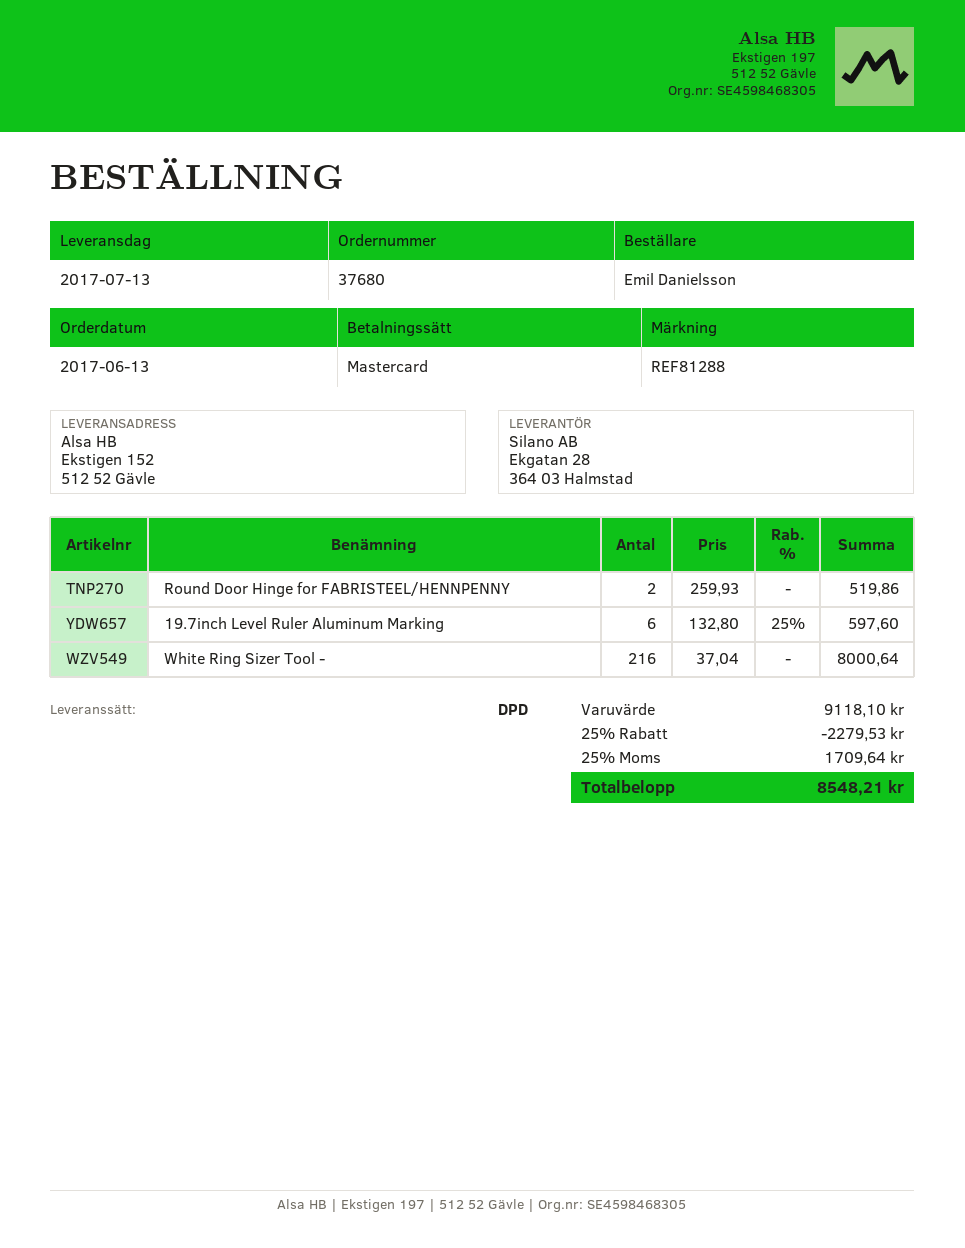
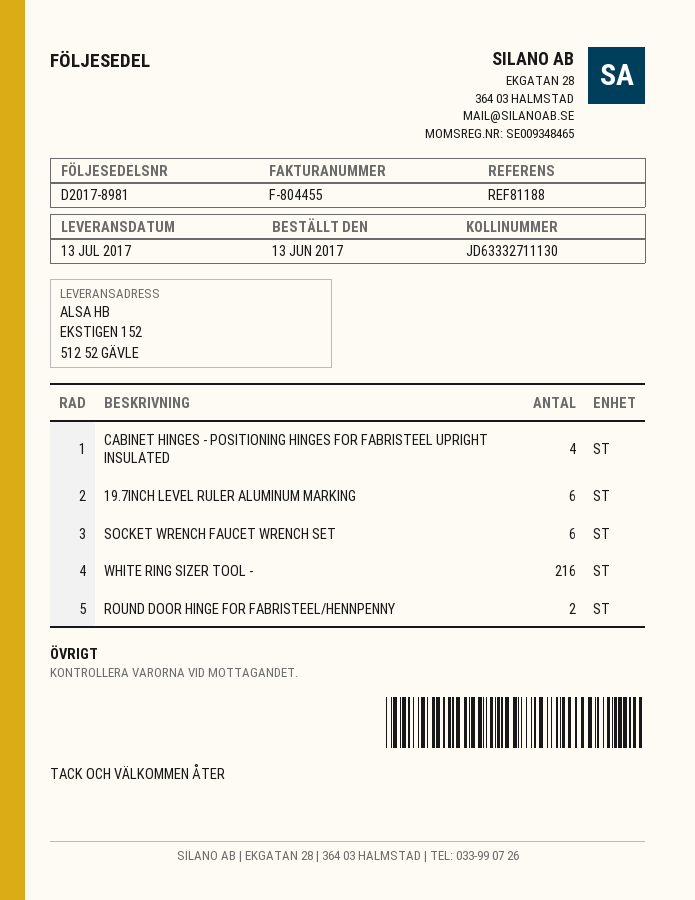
reference: REF81288 -> REF81188
CABINET HINGES - POSITIONING HINGES FOR FABRISTEEL UPRIGHT INSULATED: none -> 4
SOCKET WRENCH FAUCET WRENCH SET: none -> 6

